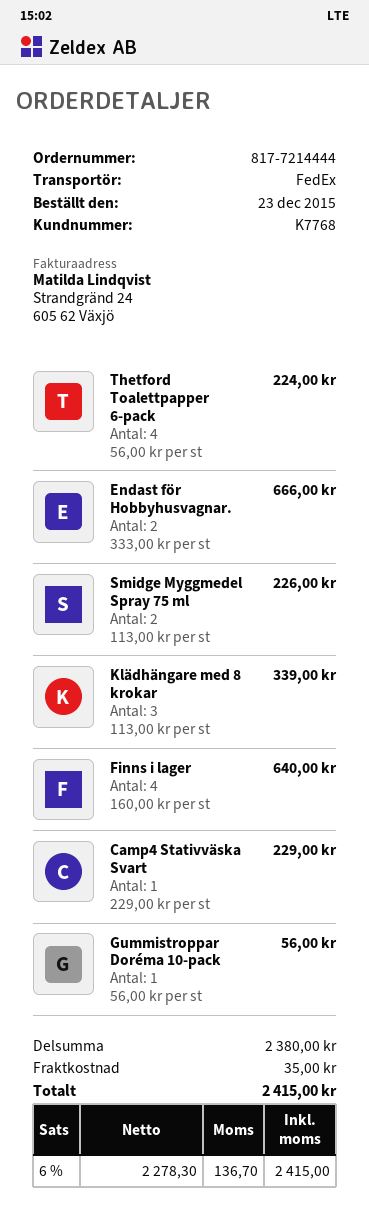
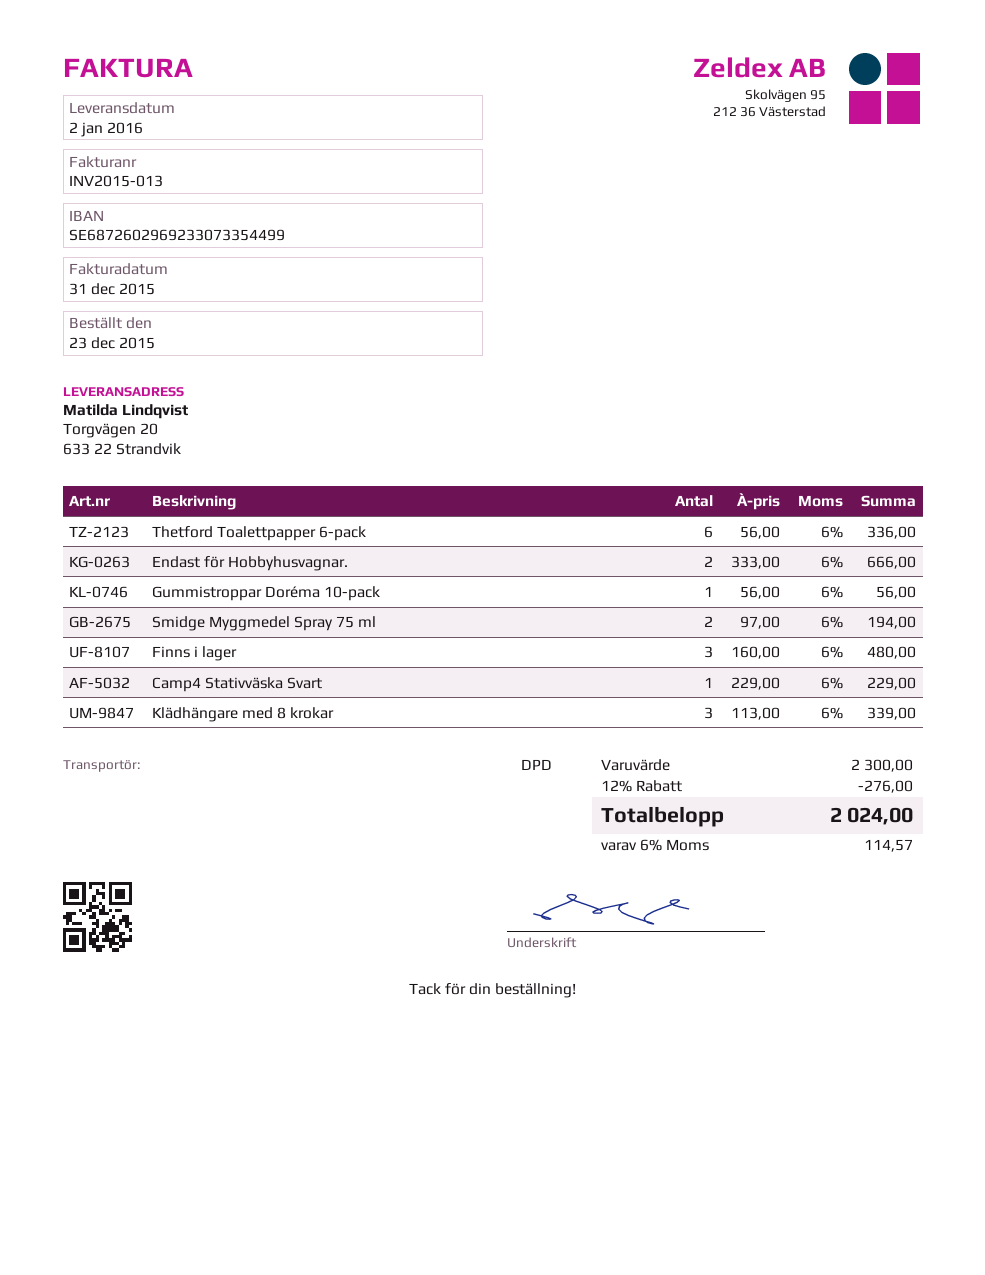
shipping method: FedEx -> DPD
Thetford Toalettpapper 6-pack: 4 x 56.00 = 224.00 -> 6 x 56.00 = 336.00
Smidge Myggmedel Spray 75 ml: 2 x 113.00 = 226.00 -> 2 x 97.00 = 194.00
Finns i lager: 4 x 160.00 = 640.00 -> 3 x 160.00 = 480.00
subtotal: 2380.00 -> 2300.00
discount: none -> 12% = 276.00
shipping: 35.00 -> none
tax: 6% = 136.70 -> 6% = 114.57
total: 2415.00 -> 2024.00

